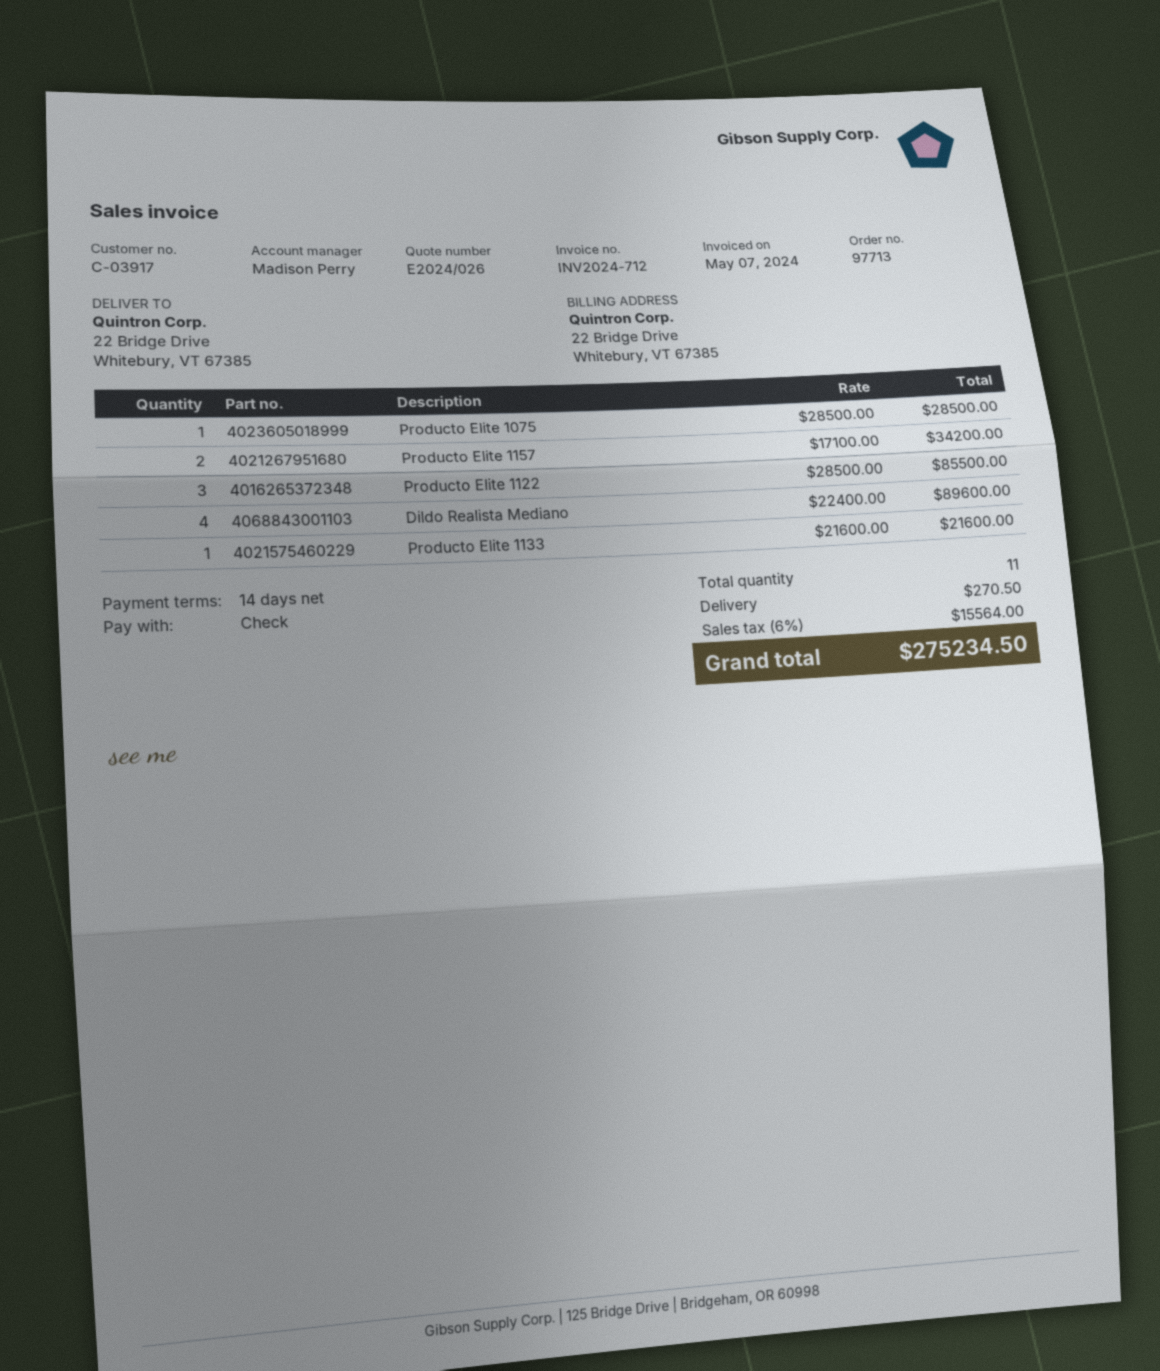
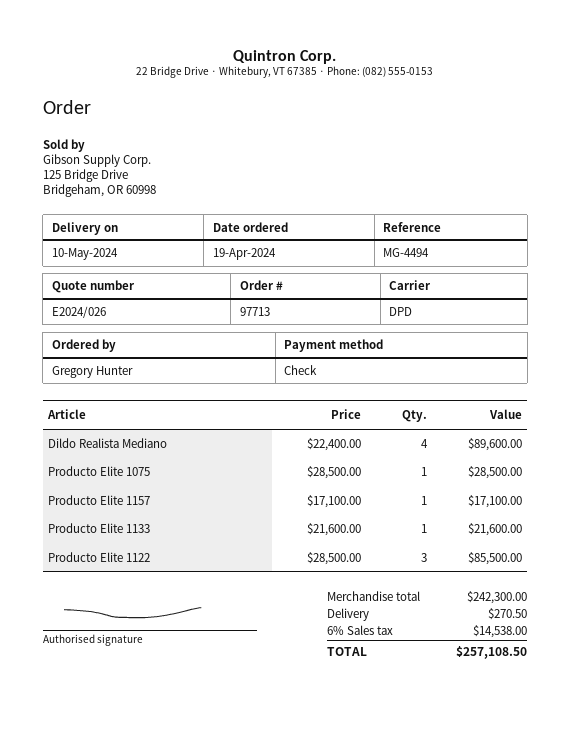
Producto Elite 1157: 2 x 17100.00 = 34200.00 -> 1 x 17100.00 = 17100.00
tax: 6% = 15564.00 -> 6% = 14538.00
total: 275234.50 -> 257108.50

